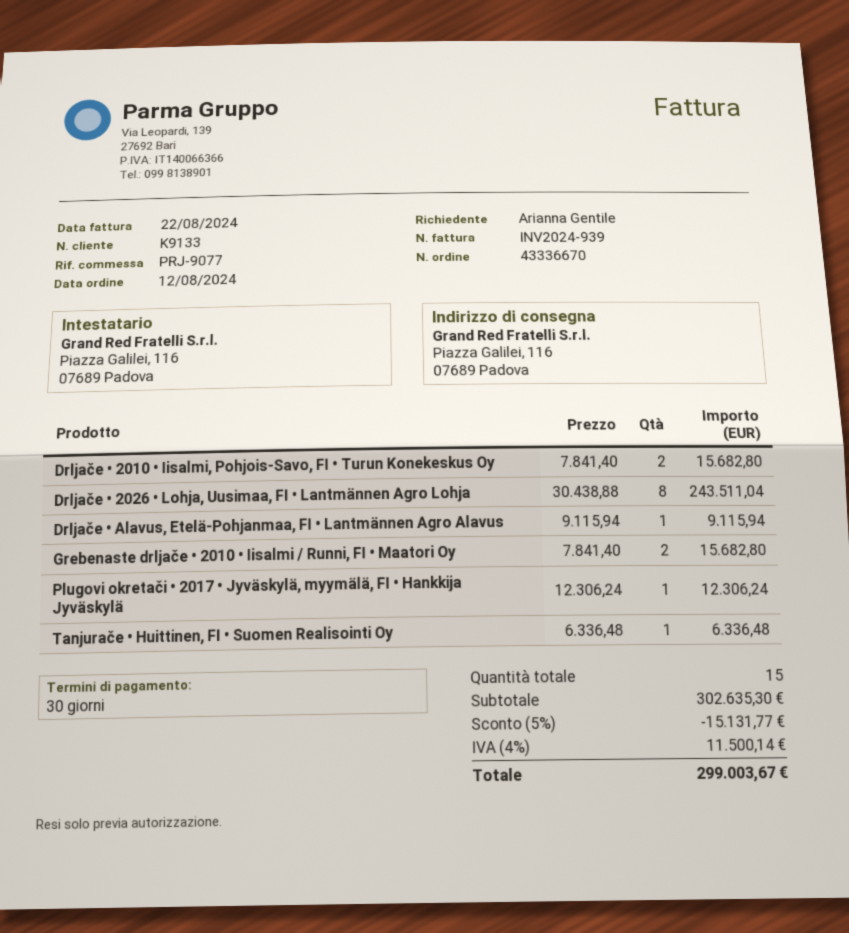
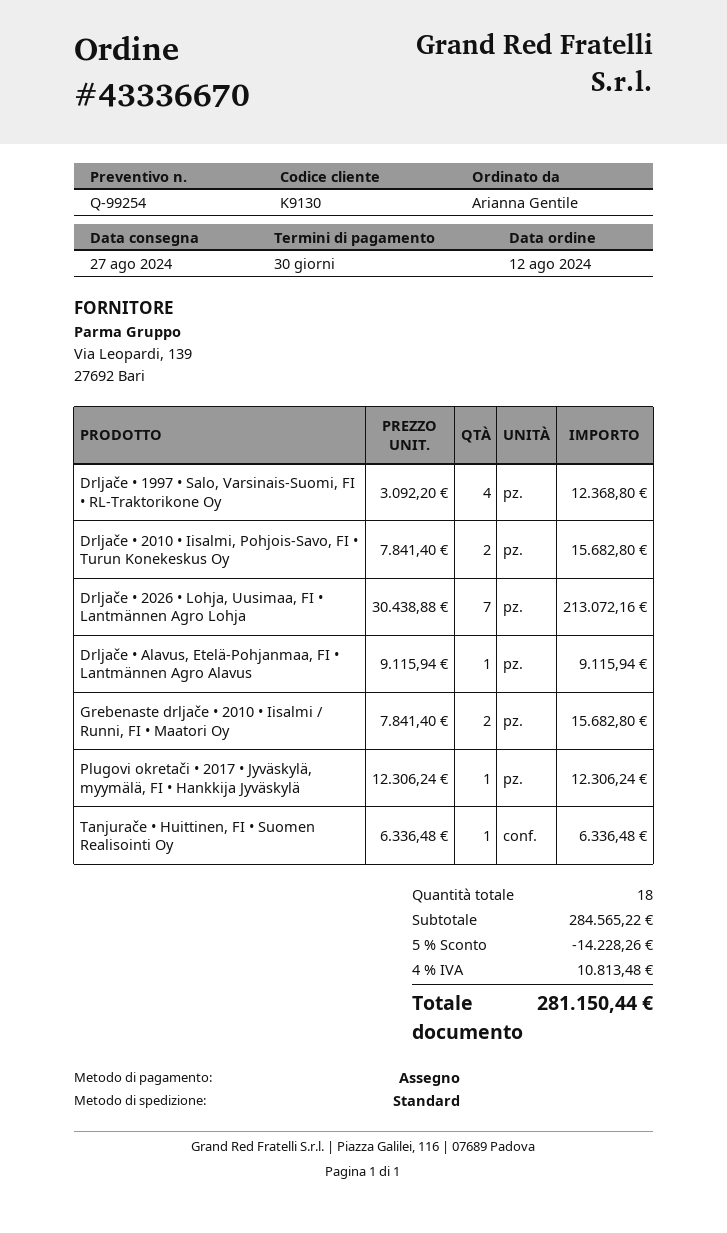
customer number: K9133 -> K9130
Drljače • 2026 • Lohja, Uusimaa, FI • Lantmännen Agro Lohja: 8 x 30438.88 = 243511.04 -> 7 x 30438.88 = 213072.16
Drljače • 1997 • Salo, Varsinais-Suomi, FI • RL-Traktorikone Oy: none -> 4 x 3092.20 = 12368.80
total quantity: 15 -> 18
subtotal: 302635.30 -> 284565.22
discount: 5% = 15131.77 -> 5% = 14228.26
tax: 4% = 11500.14 -> 4% = 10813.48
total: 299003.67 -> 281150.44

